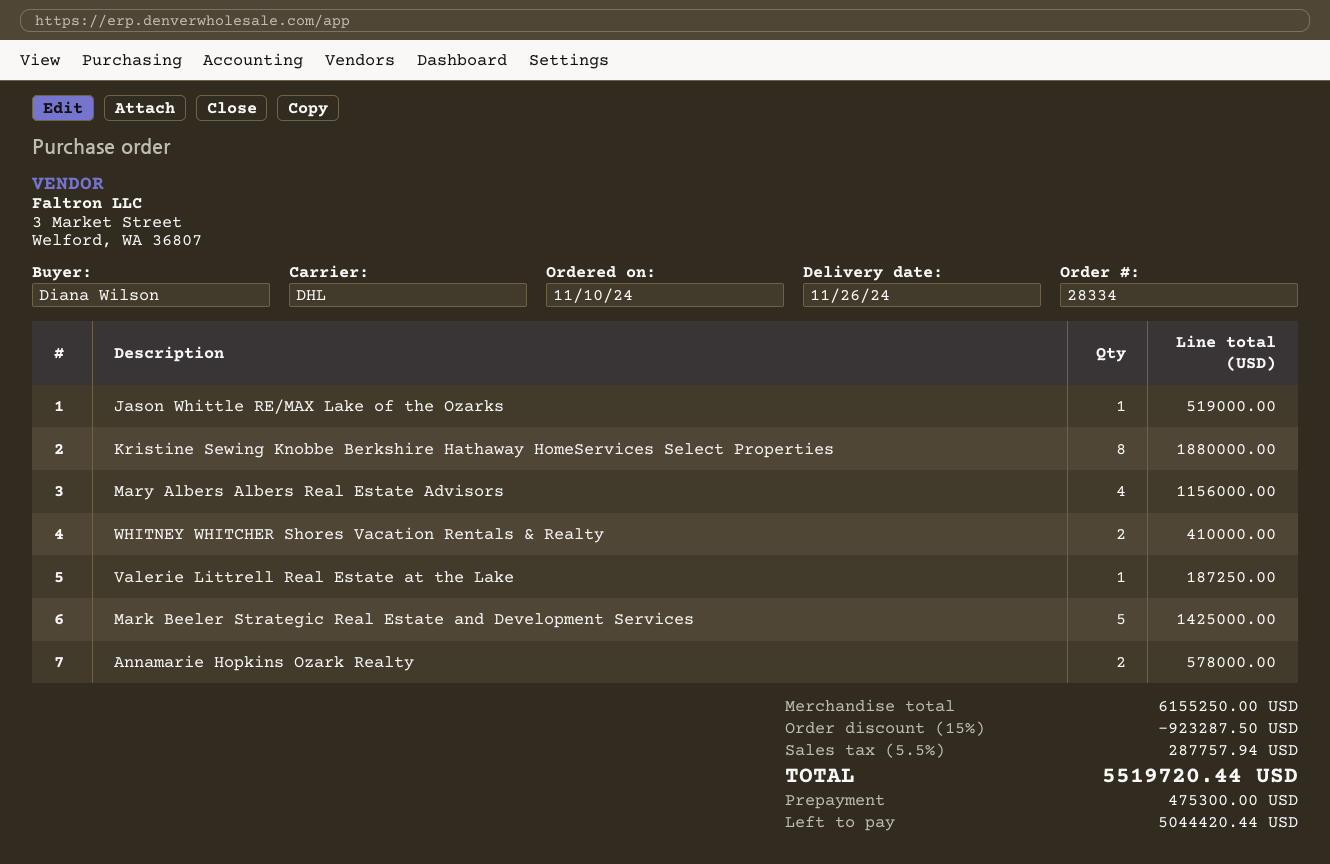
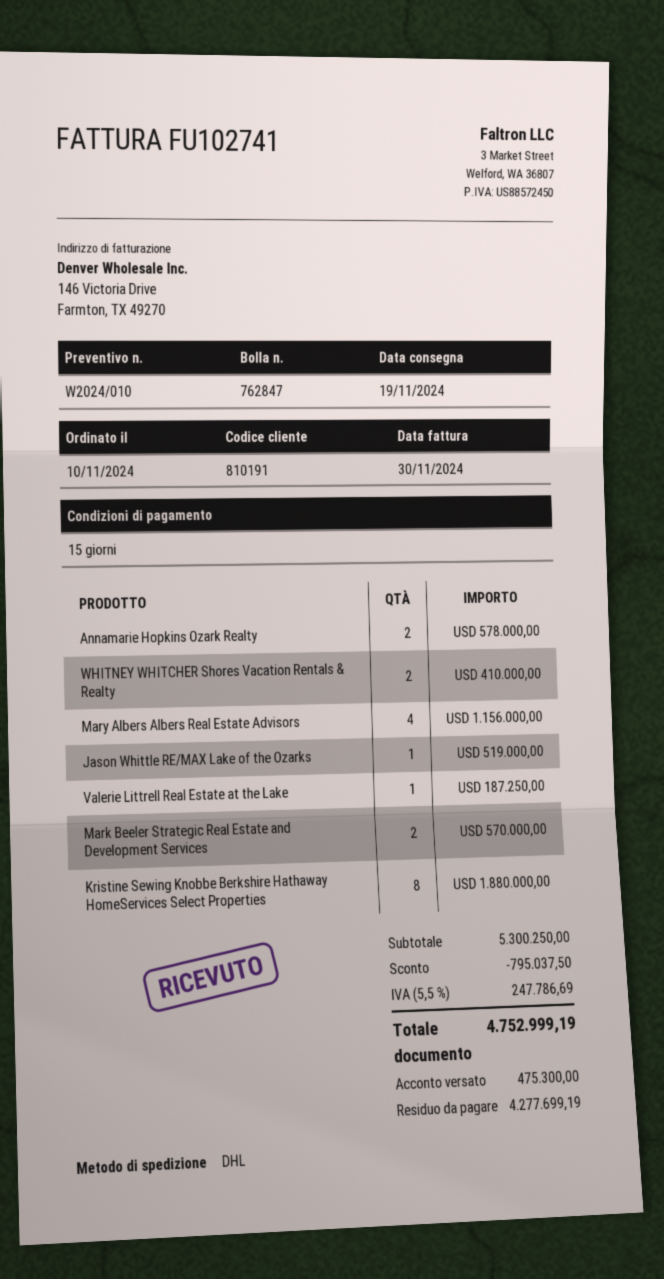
delivery date: 2024-11-26 -> 2024-11-19
Mark Beeler Strategic Real Estate and Development Services: 5 for 1425000.00 -> 2 for 570000.00
subtotal: 6155250.00 -> 5300250.00
discount: 923287.50 -> 795037.50
tax: 5.5% = 287757.94 -> 5.5% = 247786.69
total: 5519720.44 -> 4752999.19
balance: 5044420.44 -> 4277699.19

